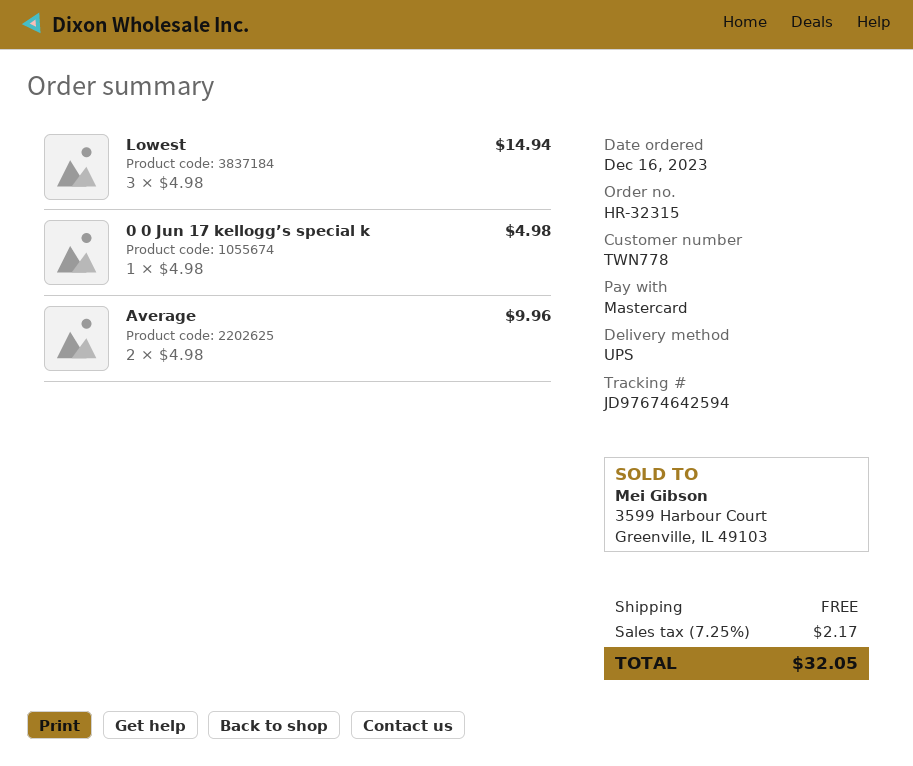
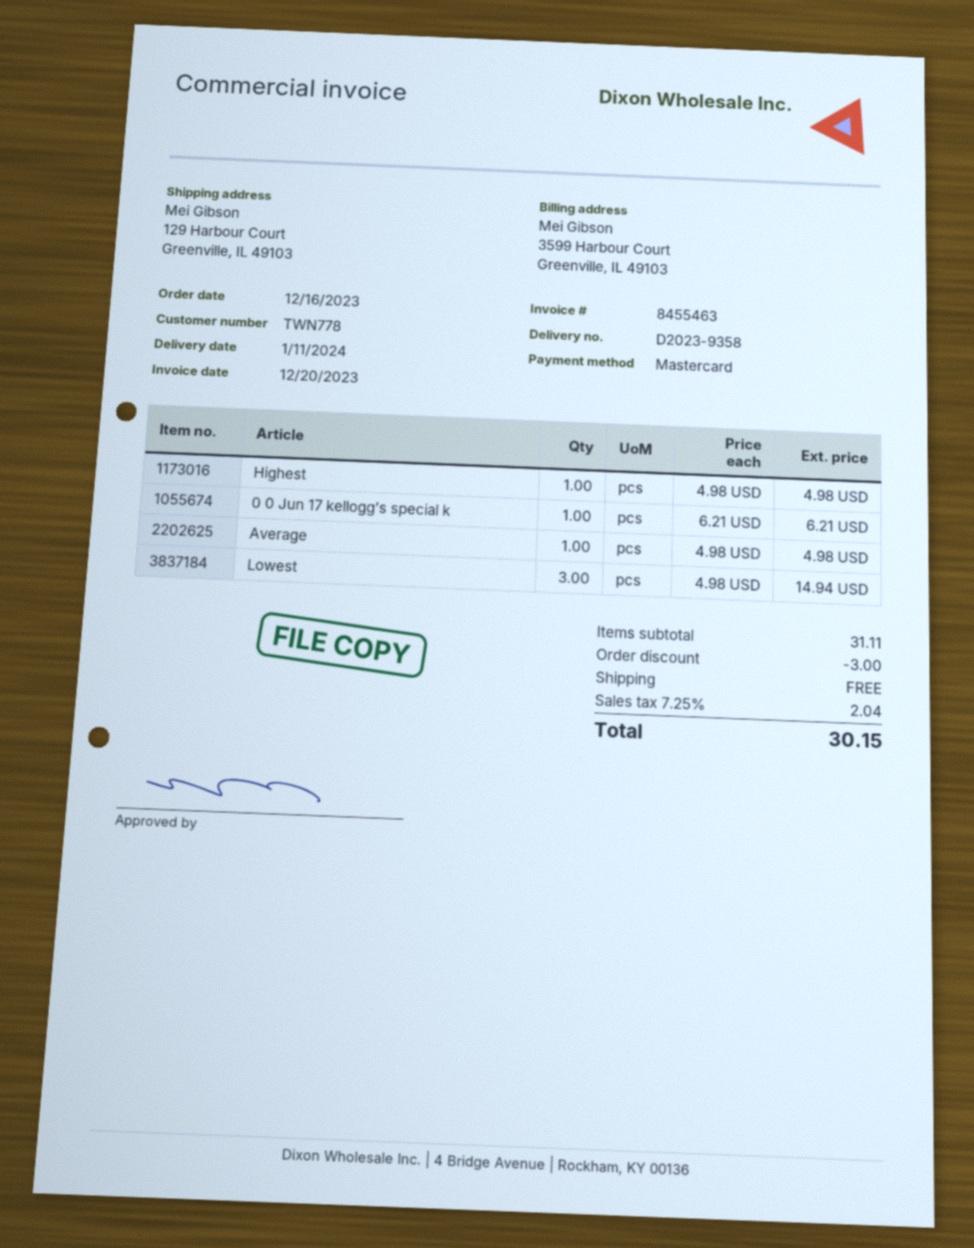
0 0 Jun 17 kellogg’s special k: 1 x 4.98 = 4.98 -> 1 x 6.21 = 6.21
Average: 2 x 4.98 = 9.96 -> 1 x 4.98 = 4.98
Highest: none -> 1 x 4.98 = 4.98
discount: none -> 3.00
tax: 7.25% = 2.17 -> 7.25% = 2.04
total: 32.05 -> 30.15

